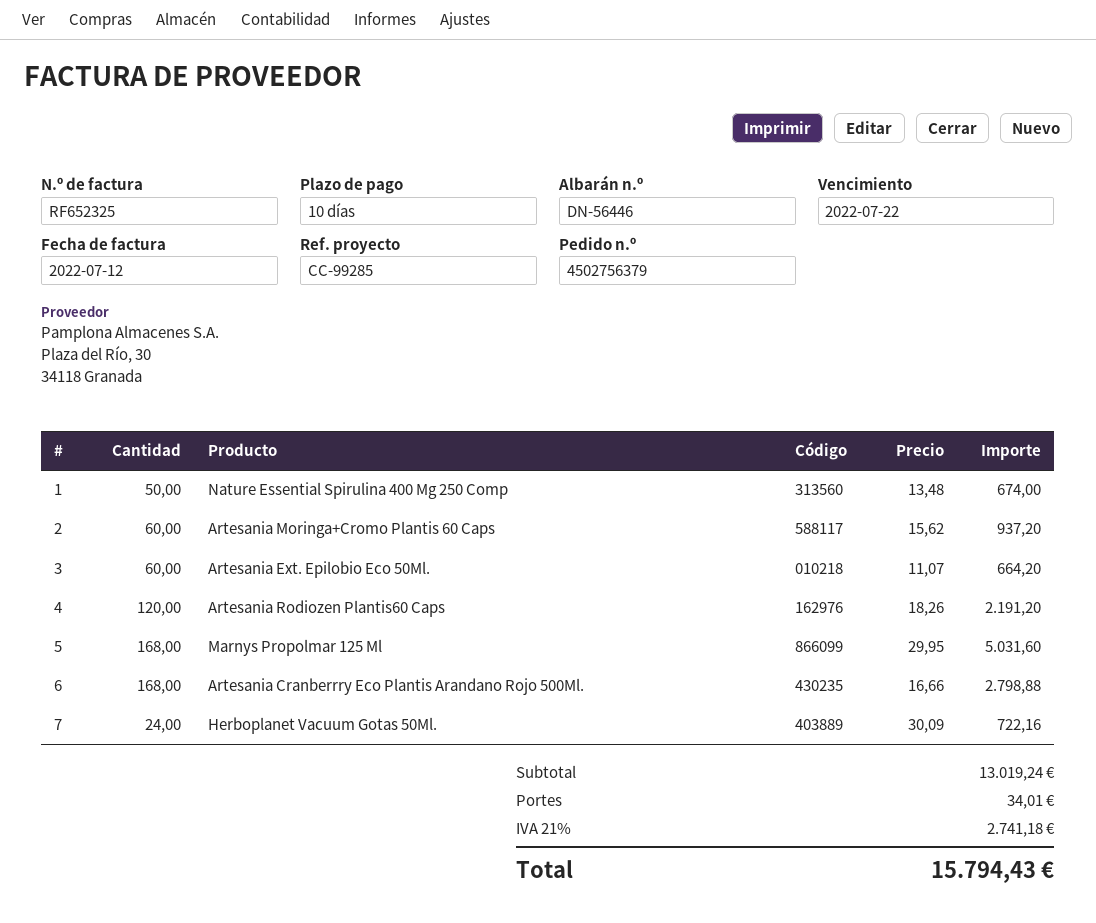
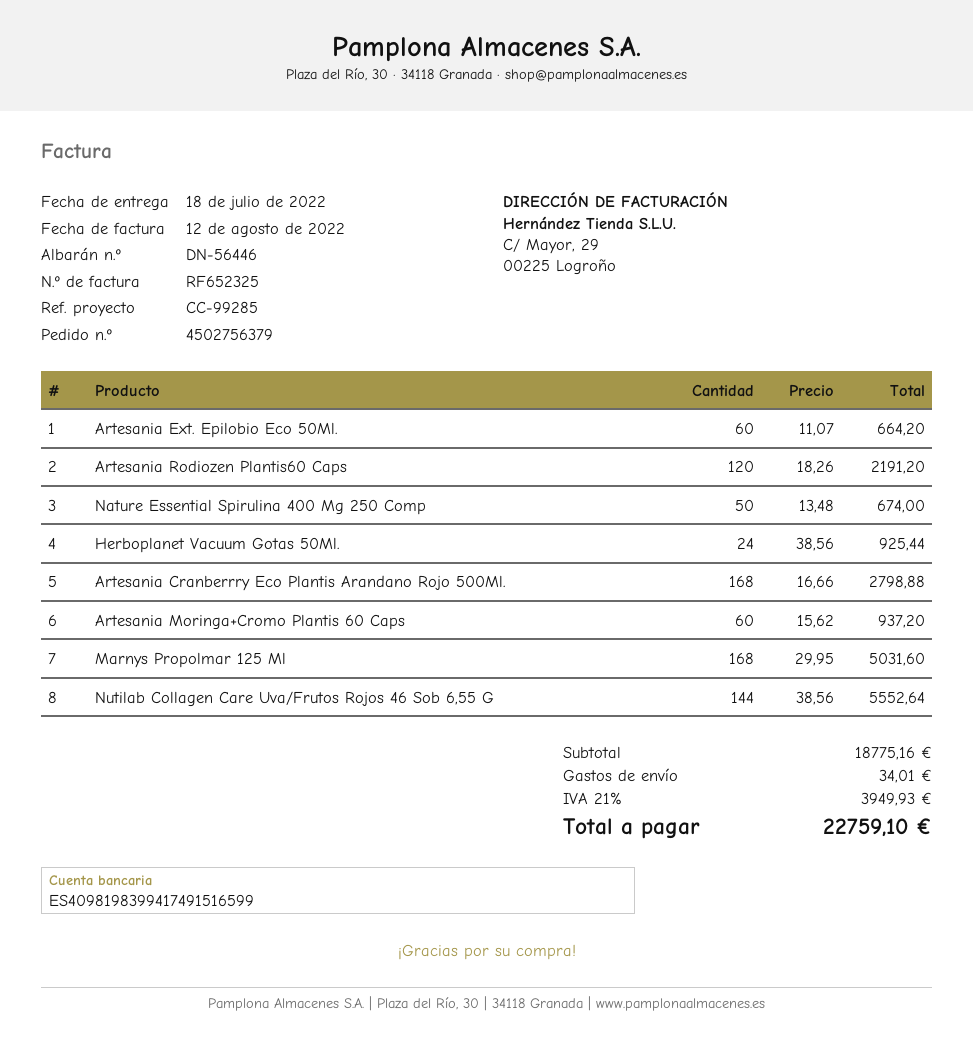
invoice date: 2022-07-12 -> 2022-08-12
Herboplanet Vacuum Gotas 50Ml.: 24 x 30.09 = 722.16 -> 24 x 38.56 = 925.44
Nutilab Collagen Care Uva/Frutos Rojos 46 Sob 6,55 G: none -> 144 x 38.56 = 5552.64
subtotal: 13019.24 -> 18775.16
tax: 21% = 2741.18 -> 21% = 3949.93
total: 15794.43 -> 22759.10

